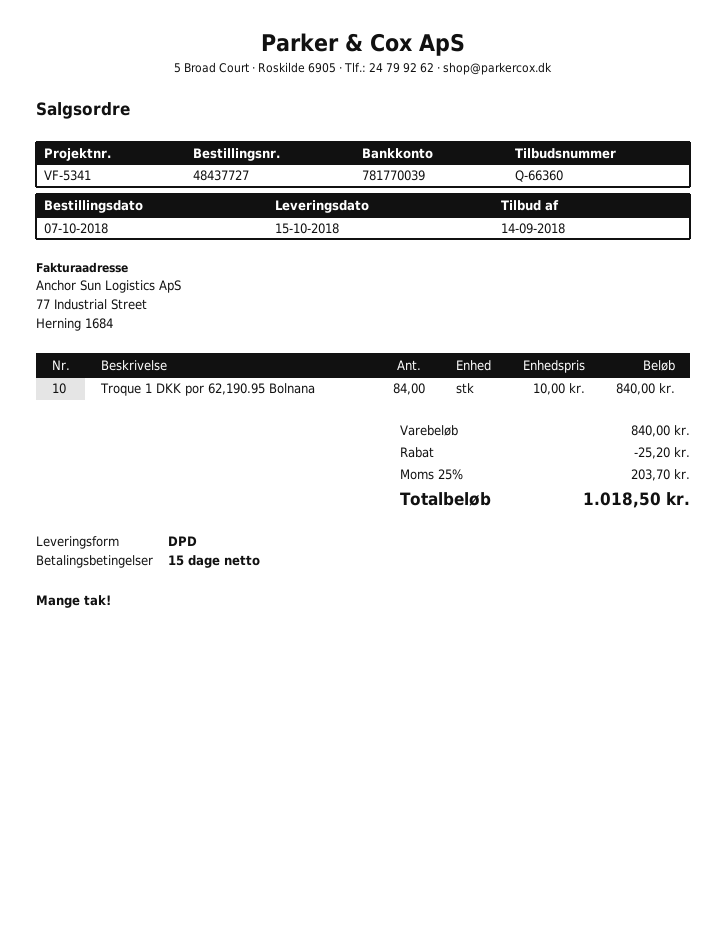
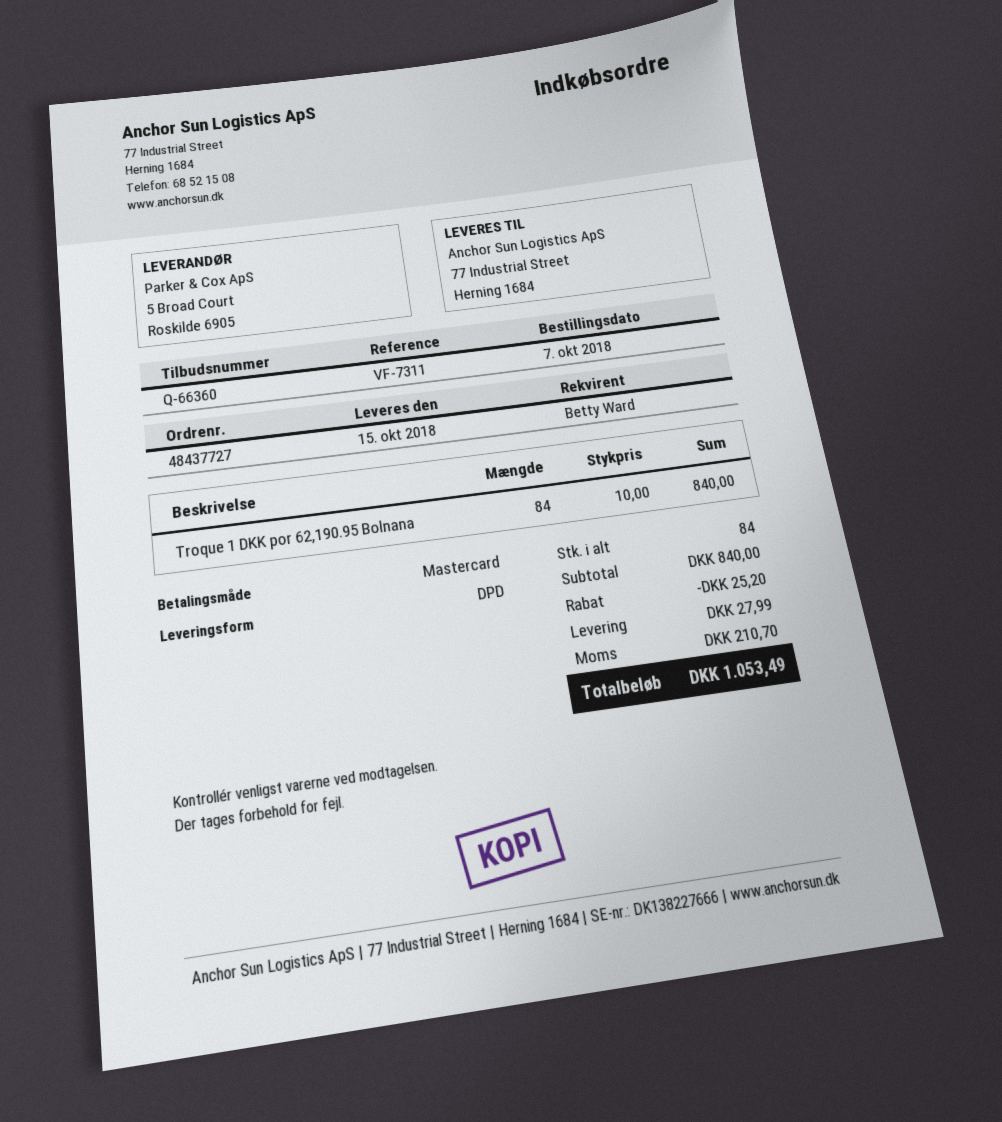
reference: VF-5341 -> VF-7311
shipping: none -> 27.99
tax: 203.70 -> 210.70
total: 1018.50 -> 1053.49

